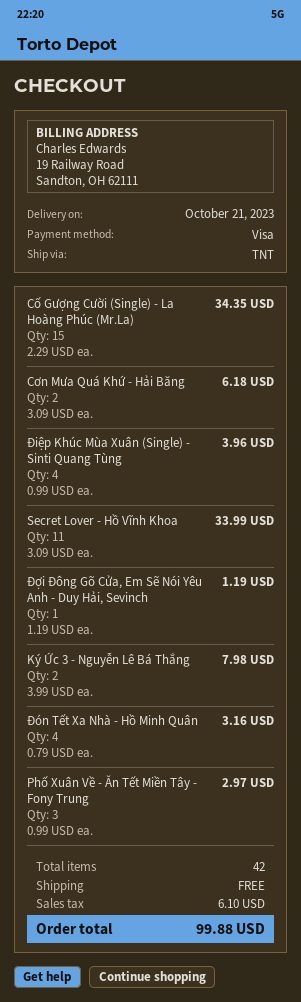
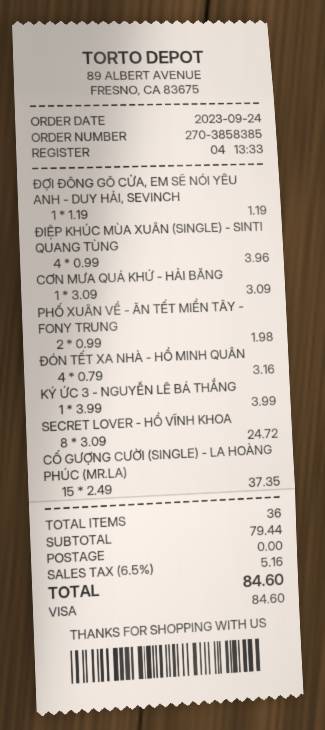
Cố Gượng Cười (Single) - La Hoàng Phúc (Mr.La): 15 x 2.29 = 34.35 -> 15 x 2.49 = 37.35
Cơn Mưa Quá Khứ - Hải Băng: 2 x 3.09 = 6.18 -> 1 x 3.09 = 3.09
Secret Lover - Hồ Vĩnh Khoa: 11 x 3.09 = 33.99 -> 8 x 3.09 = 24.72
Ký Ức 3 - Nguyễn Lê Bá Thắng: 2 x 3.99 = 7.98 -> 1 x 3.99 = 3.99
Phố Xuân Về - Ăn Tết Miền Tây - Fony Trung: 3 x 0.99 = 2.97 -> 2 x 0.99 = 1.98
total quantity: 42 -> 36
tax: 6.10 -> 5.16
total: 99.88 -> 84.60

